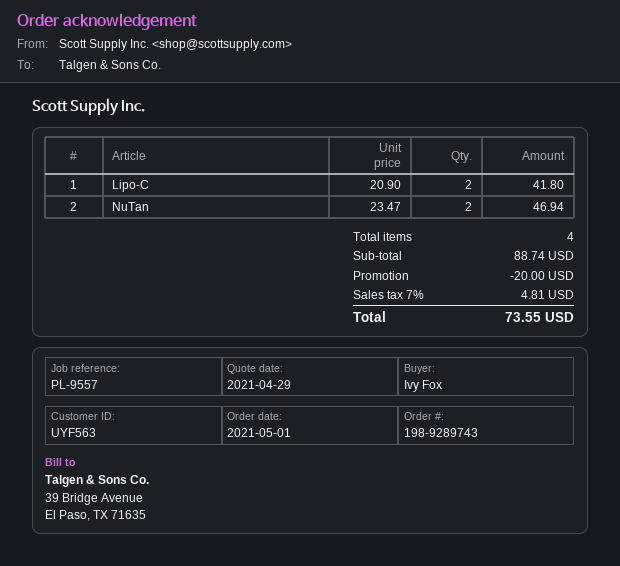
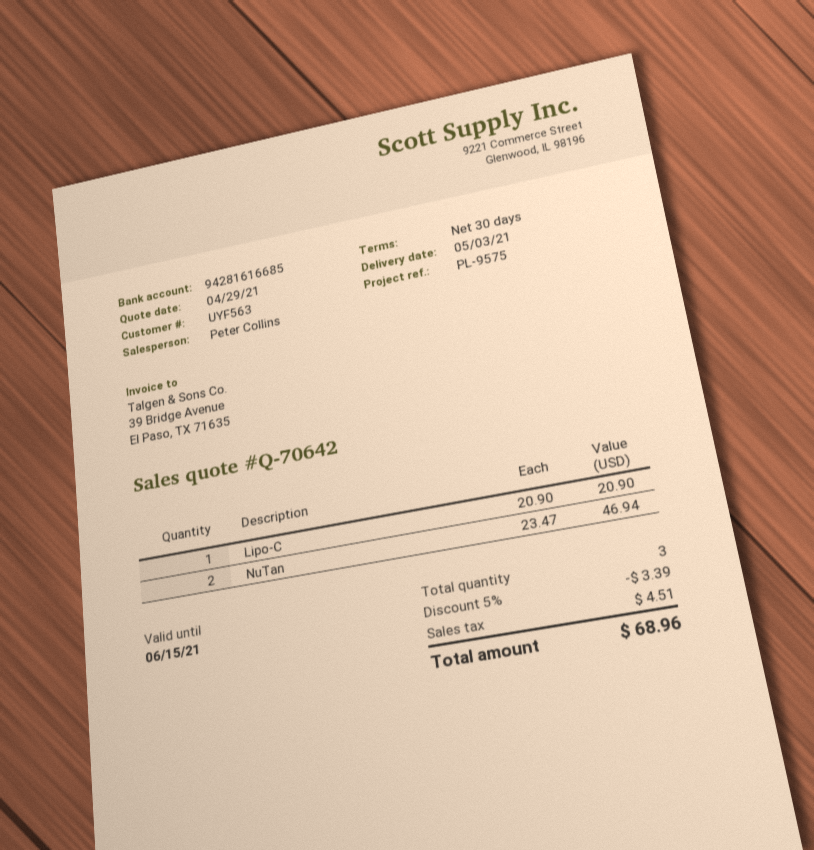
reference: PL-9557 -> PL-9575
Lipo-C: 2 x 20.90 = 41.80 -> 1 x 20.90 = 20.90
total quantity: 4 -> 3
discount: 20.00 -> 3.39
tax: 4.81 -> 4.51
total: 73.55 -> 68.96

